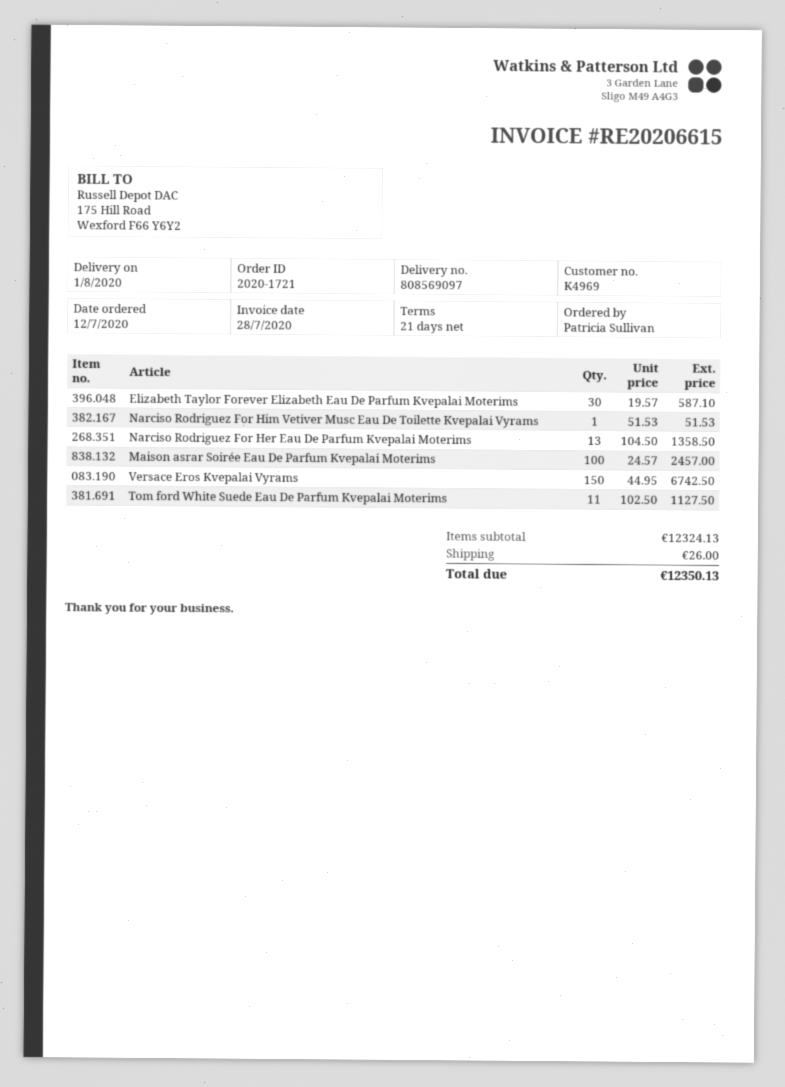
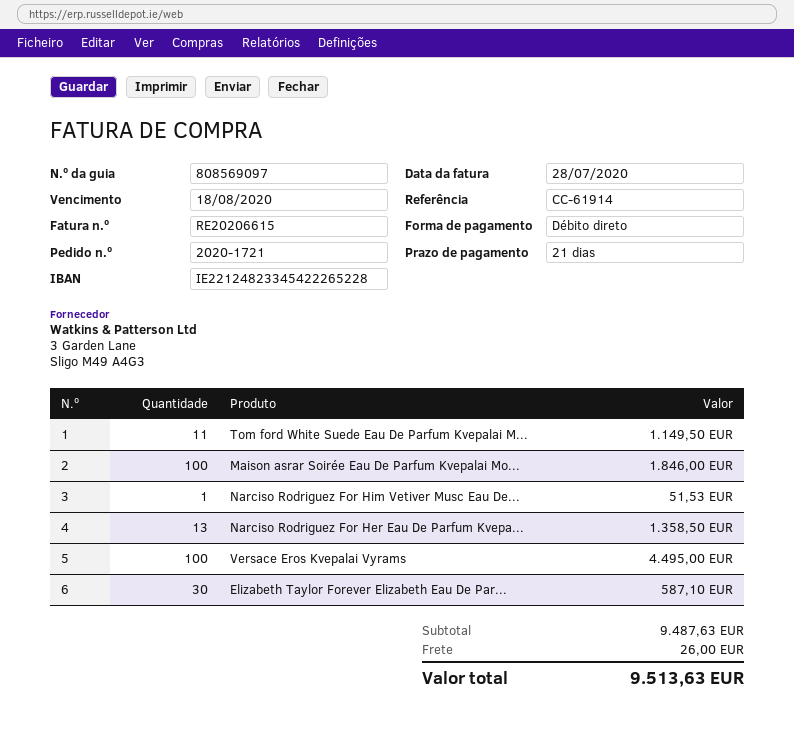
Maison asrar Soirée Eau De Parfum Kvepalai Moterims: 100 for 2457.00 -> 100 for 1846.00
Versace Eros Kvepalai Vyrams: 150 for 6742.50 -> 100 for 4495.00
Tom ford White Suede Eau De Parfum Kvepalai Moterims: 11 for 1127.50 -> 11 for 1149.50
subtotal: 12324.13 -> 9487.63
total: 12350.13 -> 9513.63

